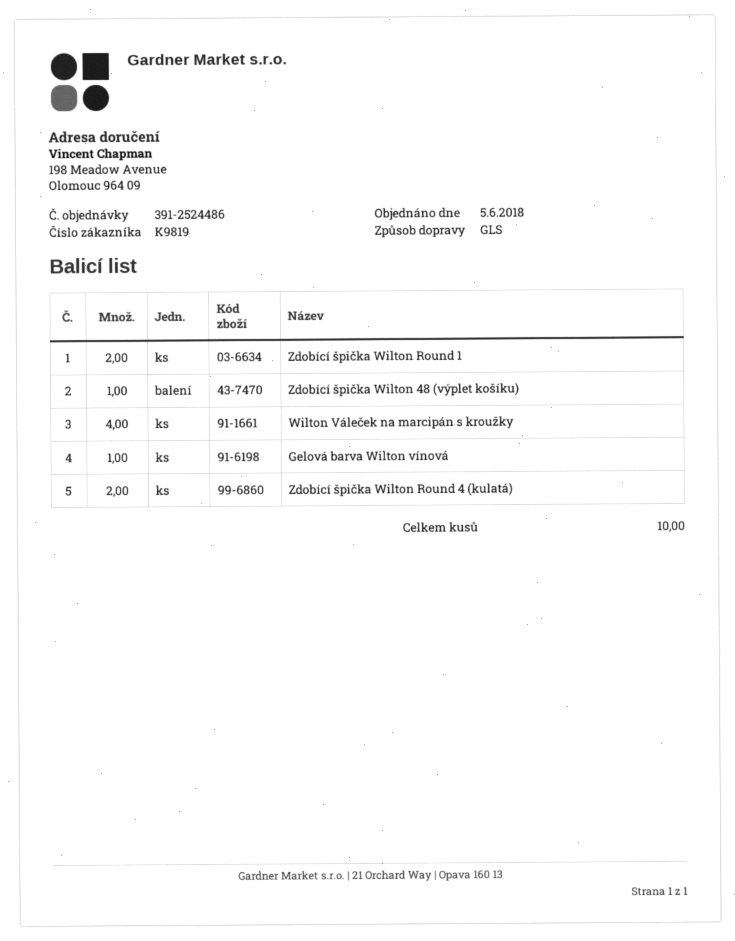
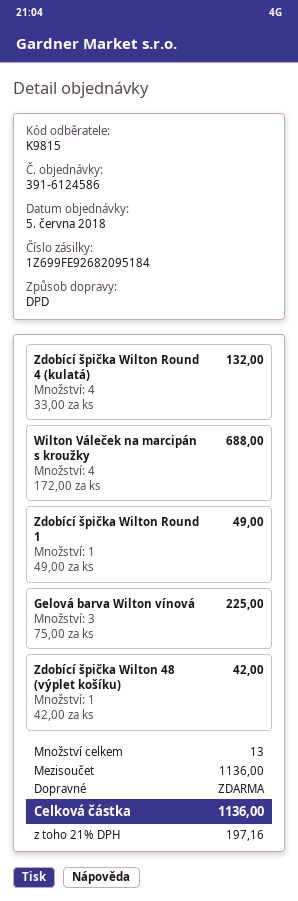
order number: 391-2524486 -> 391-6124586
customer number: K9819 -> K9815
shipping method: GLS -> DPD
Zdobící špička Wilton Round 1: 2 -> 1
Gelová barva Wilton vínová: 1 -> 3
Zdobící špička Wilton Round 4 (kulatá): 2 -> 4
total quantity: 10 -> 13

